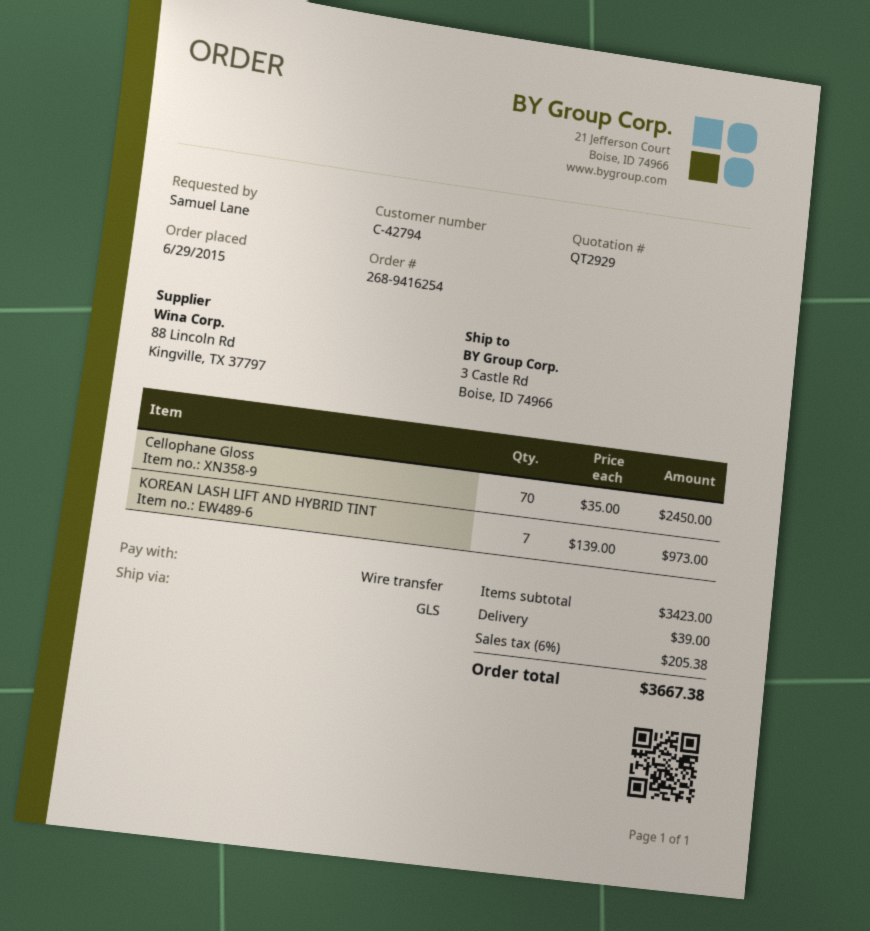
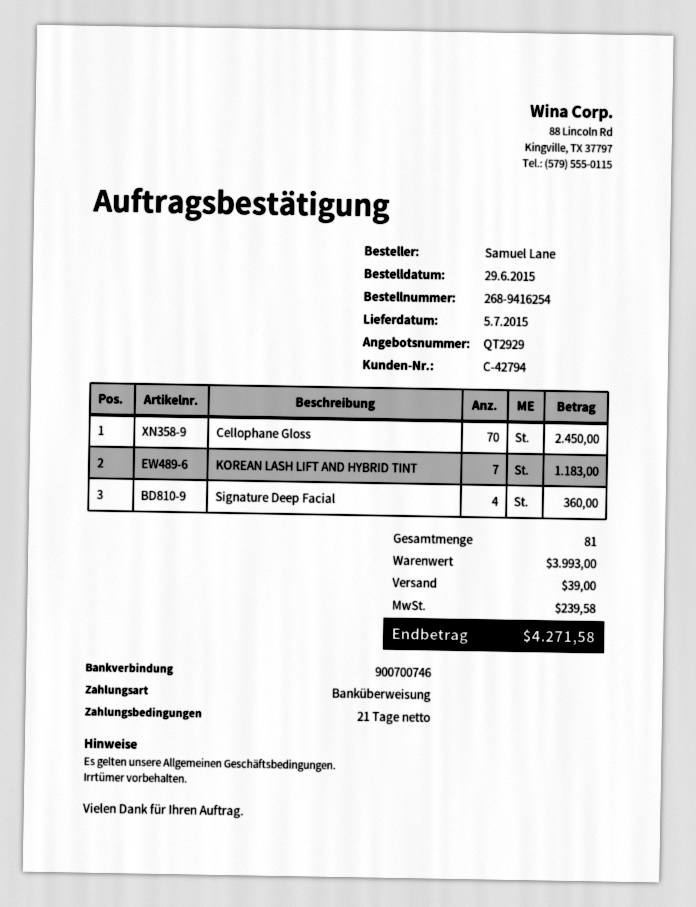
KOREAN LASH LIFT AND HYBRID TINT: 7 for 973.00 -> 7 for 1183.00
Signature Deep Facial: none -> 4 for 360.00
subtotal: 3423.00 -> 3993.00
tax: 205.38 -> 239.58
total: 3667.38 -> 4271.58

